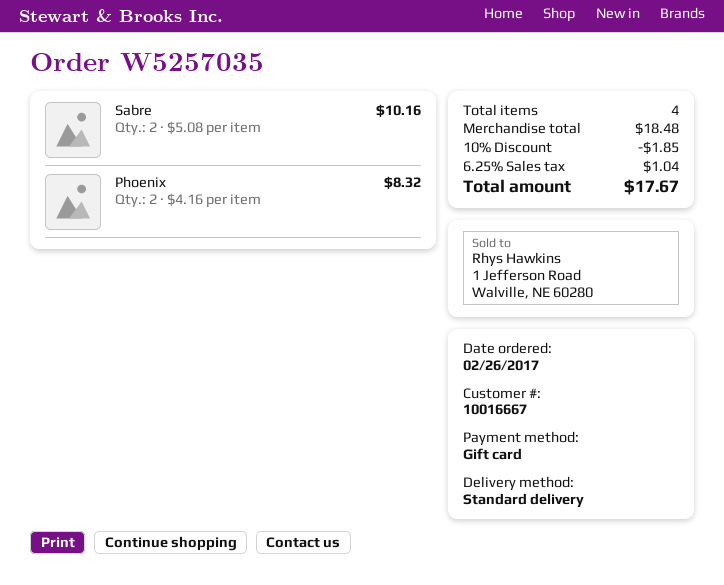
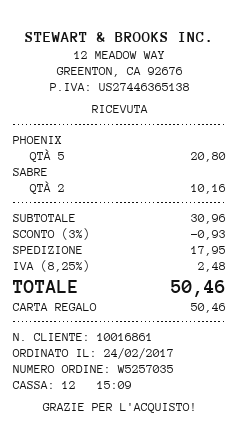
order date: 2017-02-26 -> 2017-02-24
customer number: 10016667 -> 10016861
Phoenix: 2 for 8.32 -> 5 for 20.80
subtotal: 18.48 -> 30.96
discount: 10% = 1.85 -> 3% = 0.93
shipping: none -> 17.95
tax: 6.25% = 1.04 -> 8.25% = 2.48
total: 17.67 -> 50.46

